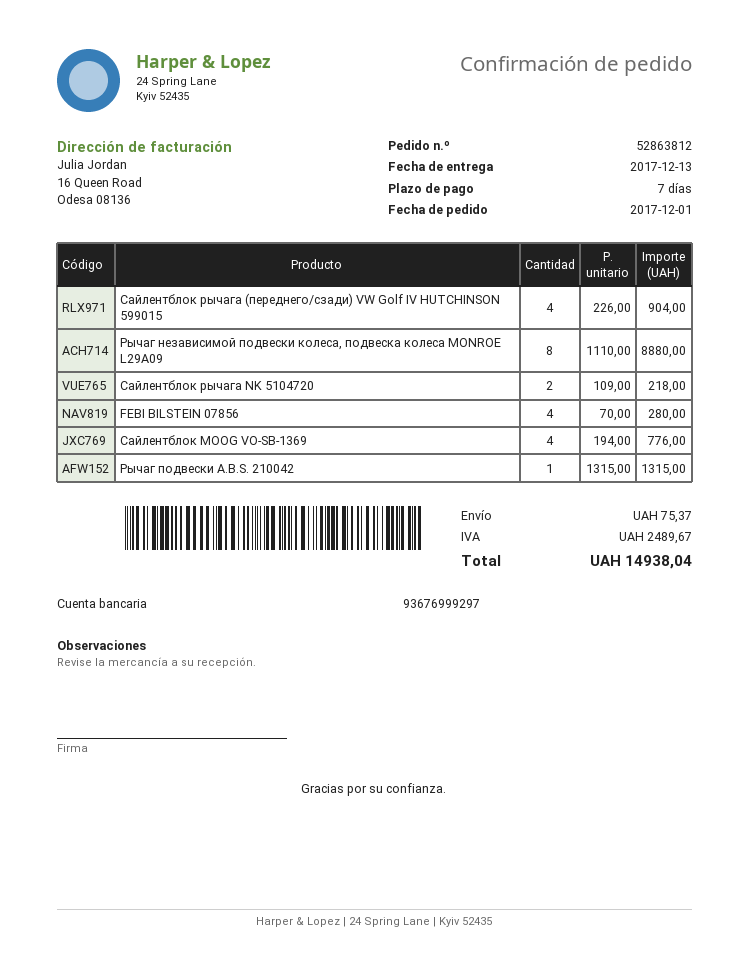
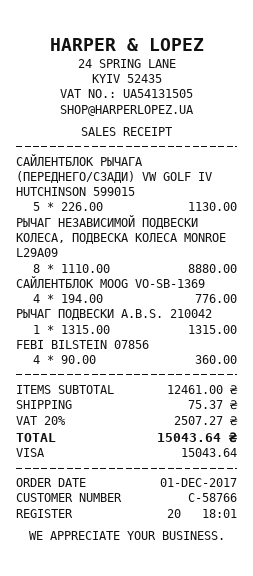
Сайлентблок рычага (переднего/сзади) VW Golf IV HUTCHINSON 599015: 4 x 226.00 = 904.00 -> 5 x 226.00 = 1130.00
Сайлентблок рычага NK 5104720: 2 x 109.00 = 218.00 -> none
FEBI BILSTEIN 07856: 4 x 70.00 = 280.00 -> 4 x 90.00 = 360.00
tax: 2489.67 -> 2507.27
total: 14938.04 -> 15043.64

